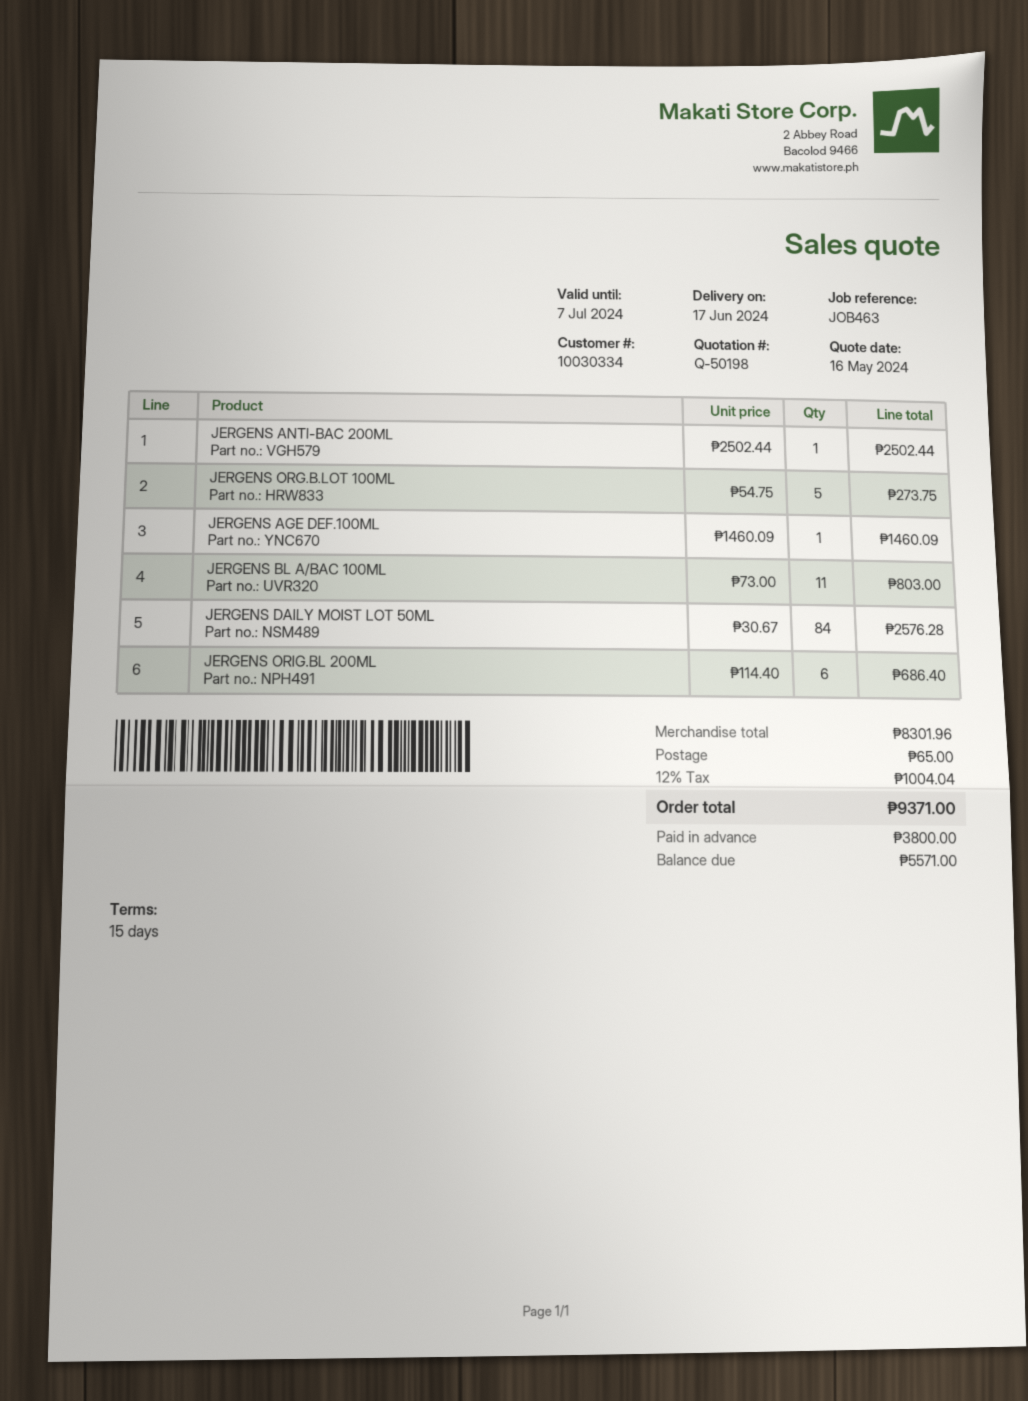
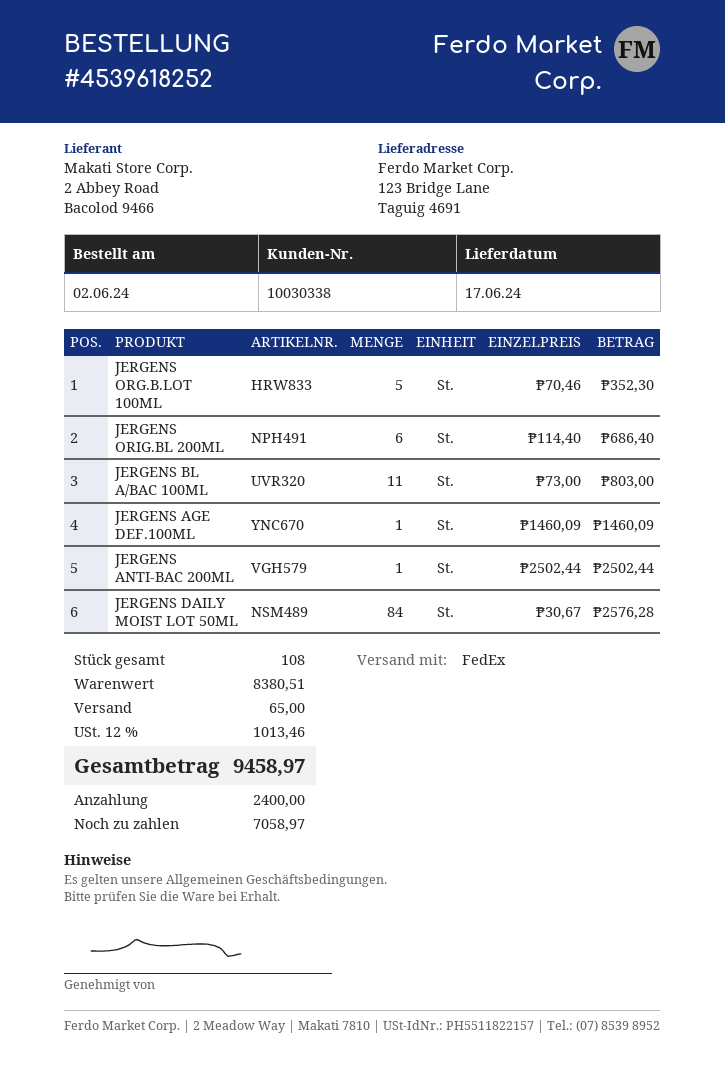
customer number: 10030334 -> 10030338
JERGENS ORG.B.LOT 100ML: 5 x 54.75 = 273.75 -> 5 x 70.46 = 352.30
subtotal: 8301.96 -> 8380.51
tax: 12% = 1004.04 -> 12% = 1013.46
total: 9371.00 -> 9458.97
deposit: 3800.00 -> 2400.00
balance: 5571.00 -> 7058.97

